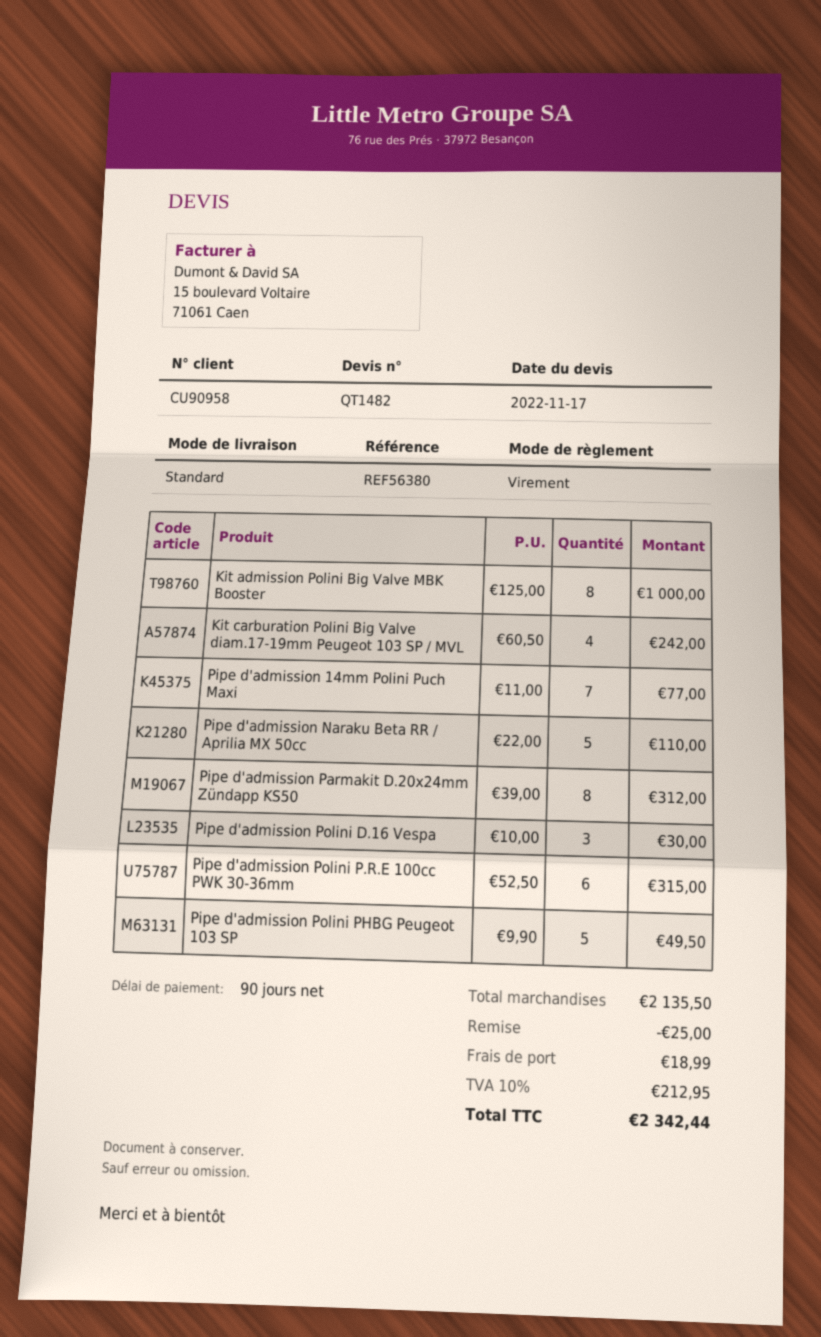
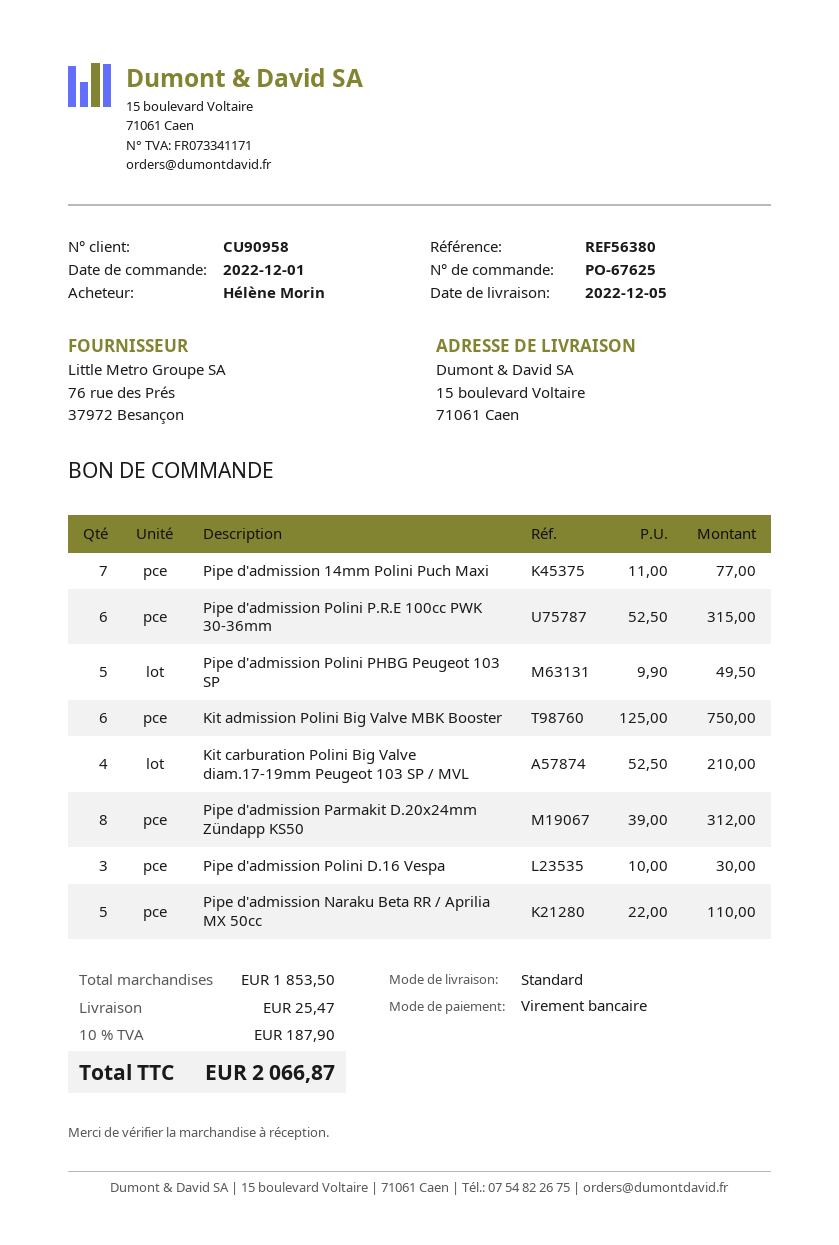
Kit admission Polini Big Valve MBK Booster: 8 x 125.00 = 1000.00 -> 6 x 125.00 = 750.00
Kit carburation Polini Big Valve diam.17-19mm Peugeot 103 SP / MVL: 4 x 60.50 = 242.00 -> 4 x 52.50 = 210.00
subtotal: 2135.50 -> 1853.50
discount: 25.00 -> none
shipping: 18.99 -> 25.47
tax: 10% = 212.95 -> 10% = 187.90
total: 2342.44 -> 2066.87

